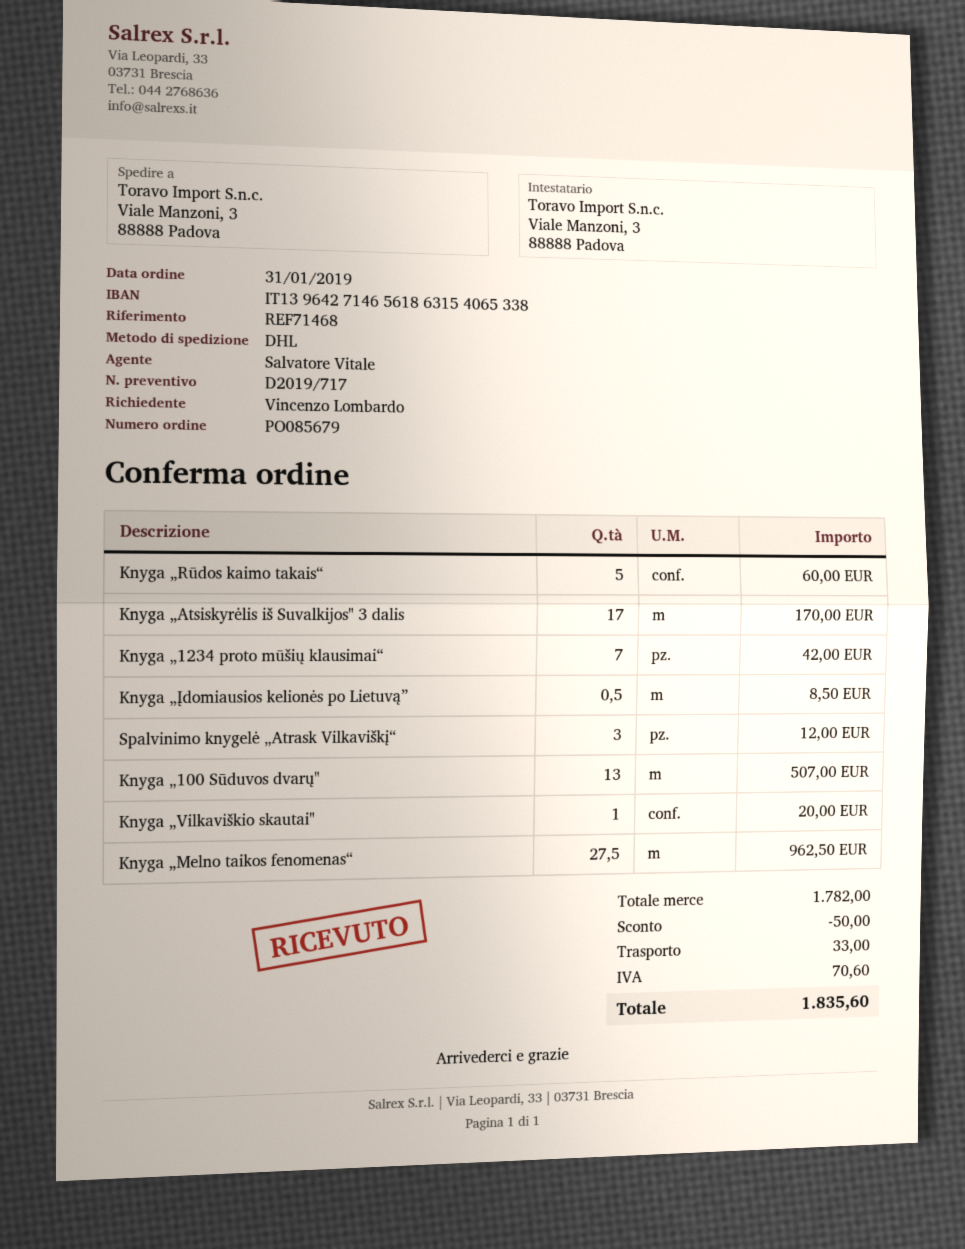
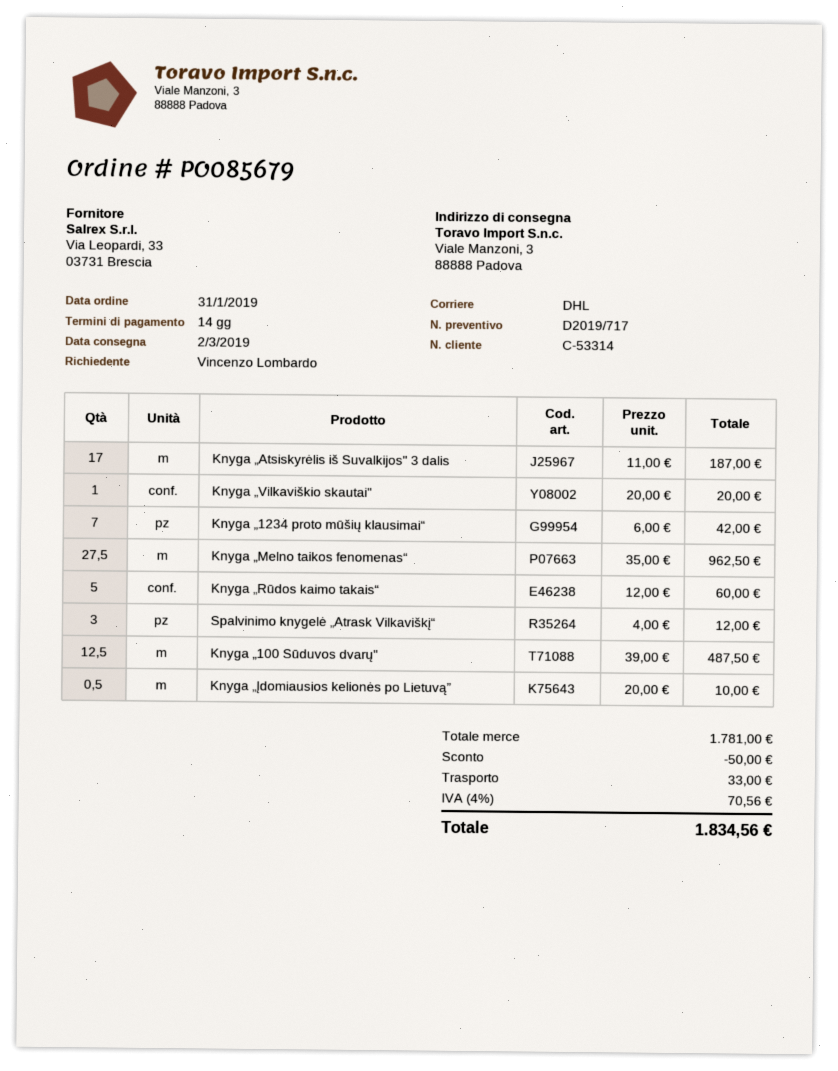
Knyga „Atsiskyrėlis iš Suvalkijos" 3 dalis: 17 for 170.00 -> 17 for 187.00
Knyga „Įdomiausios kelionės po Lietuvą”: 0.5 for 8.50 -> 0.5 for 10.00
Knyga „100 Sūduvos dvarų": 13 for 507.00 -> 12.5 for 487.50
subtotal: 1782.00 -> 1781.00
tax: 70.60 -> 70.56
total: 1835.60 -> 1834.56

